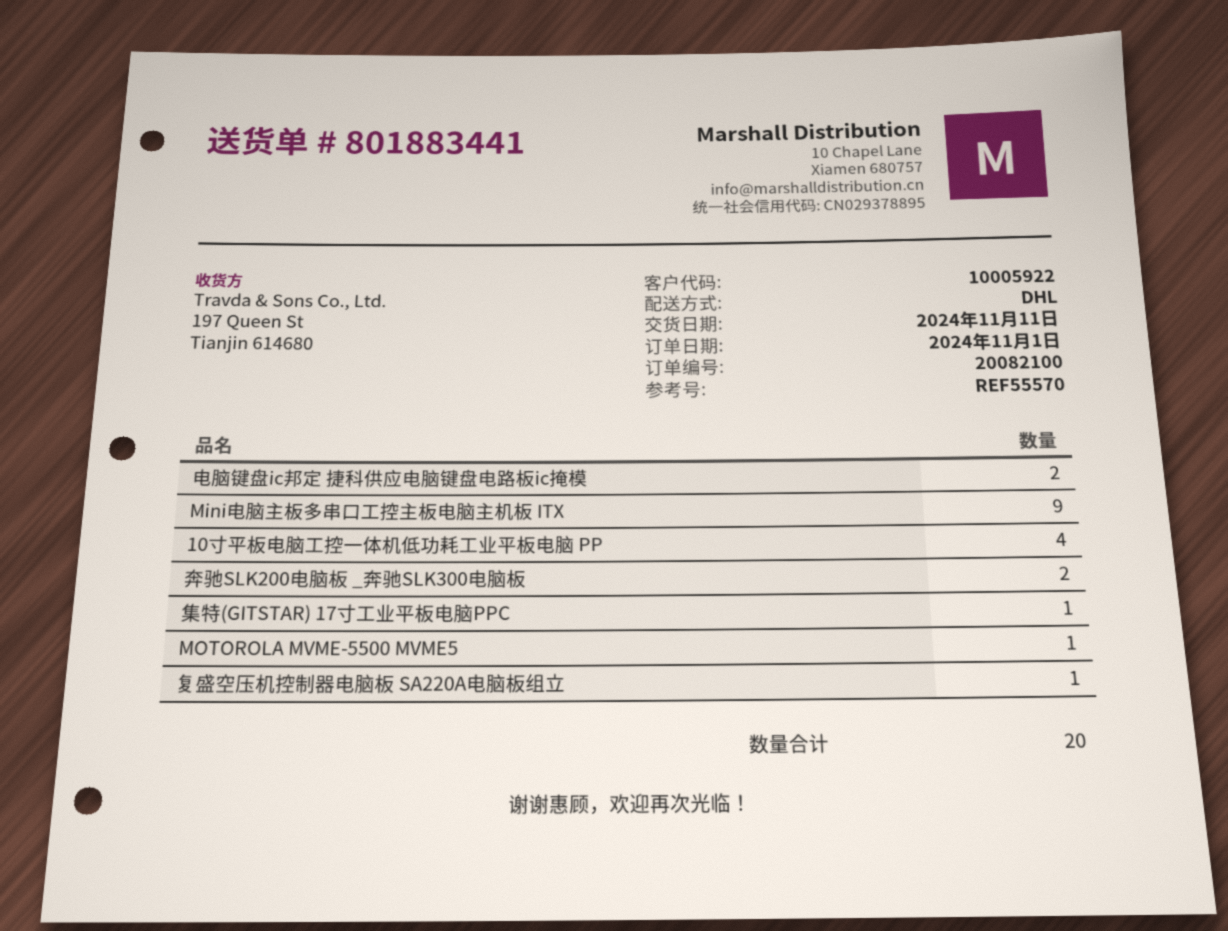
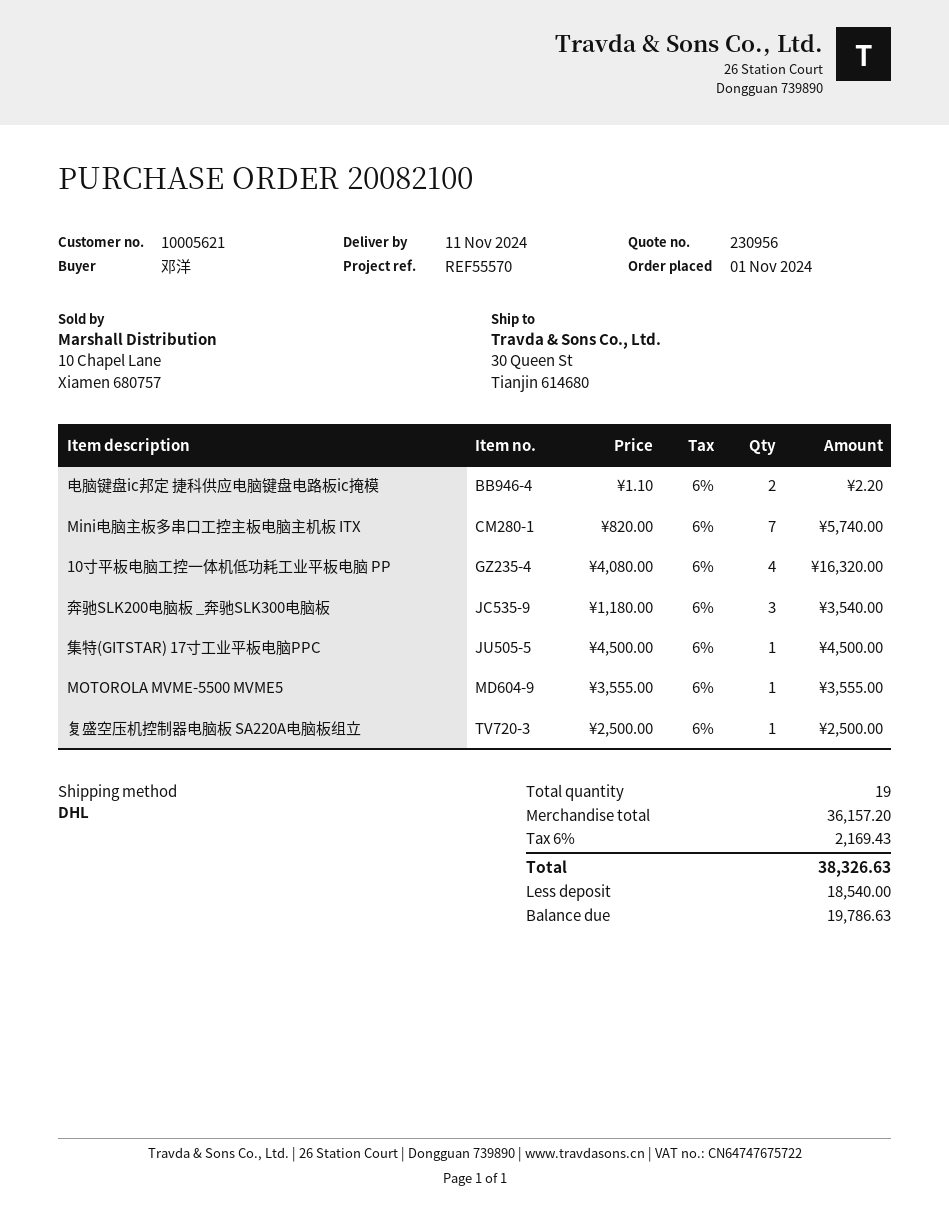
customer number: 10005922 -> 10005621
ship to: 197 Queen St, Tianjin 614680 -> 30 Queen St, Tianjin 614680
Mini电脑主板多串口工控主板电脑主机板 ITX: 9 -> 7
奔驰SLK200电脑板 _奔驰SLK300电脑板: 2 -> 3
total quantity: 20 -> 19

